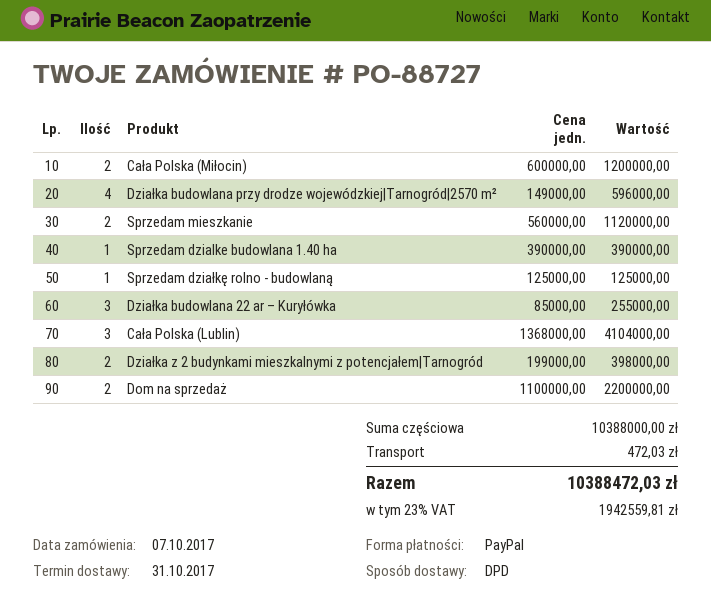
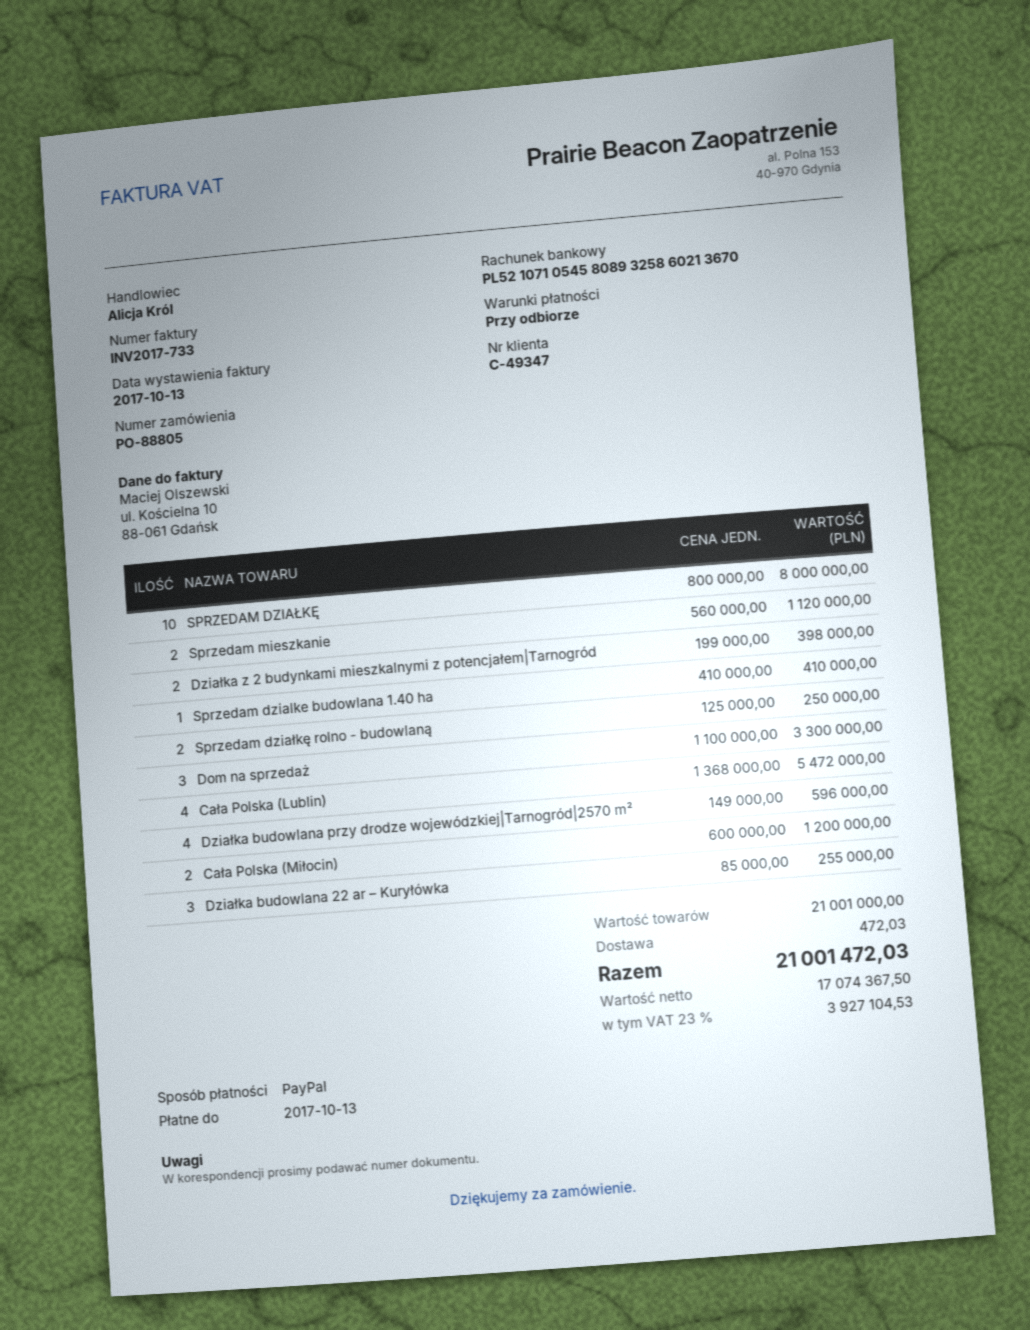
order number: PO-88727 -> PO-88805
Sprzedam dzialke budowlana 1.40 ha: 1 x 390000.00 = 390000.00 -> 1 x 410000.00 = 410000.00
Sprzedam działkę rolno - budowlaną: 1 x 125000.00 = 125000.00 -> 2 x 125000.00 = 250000.00
Cała Polska (Lublin): 3 x 1368000.00 = 4104000.00 -> 4 x 1368000.00 = 5472000.00
Dom na sprzedaż: 2 x 1100000.00 = 2200000.00 -> 3 x 1100000.00 = 3300000.00
SPRZEDAM DZIAŁKĘ: none -> 10 x 800000.00 = 8000000.00
subtotal: 10388000.00 -> 21001000.00
tax: 23% = 1942559.81 -> 23% = 3927104.53
total: 10388472.03 -> 21001472.03

